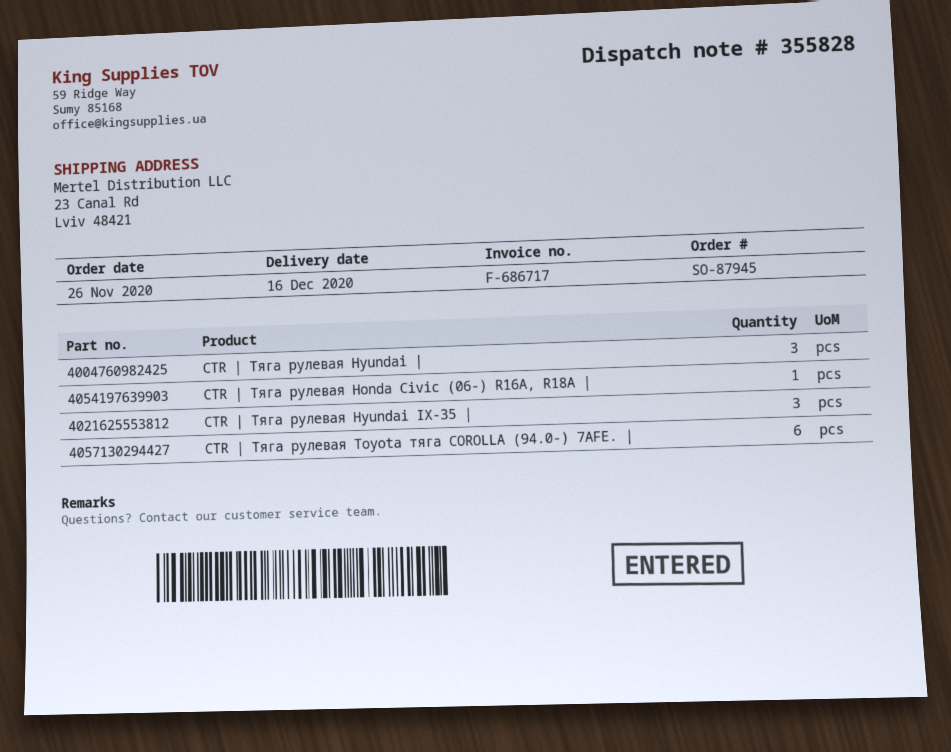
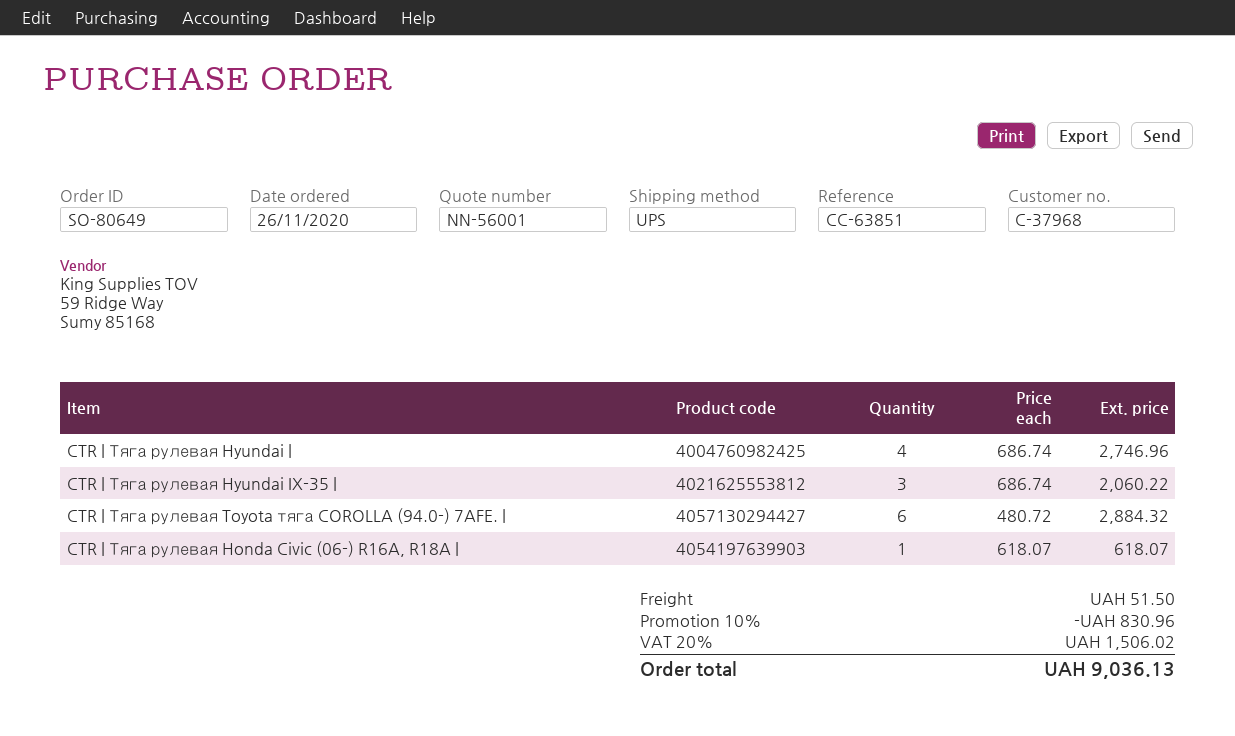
order number: SO-87945 -> SO-80649
CTR | Тяга рулевая Hyundai |: 3 -> 4

